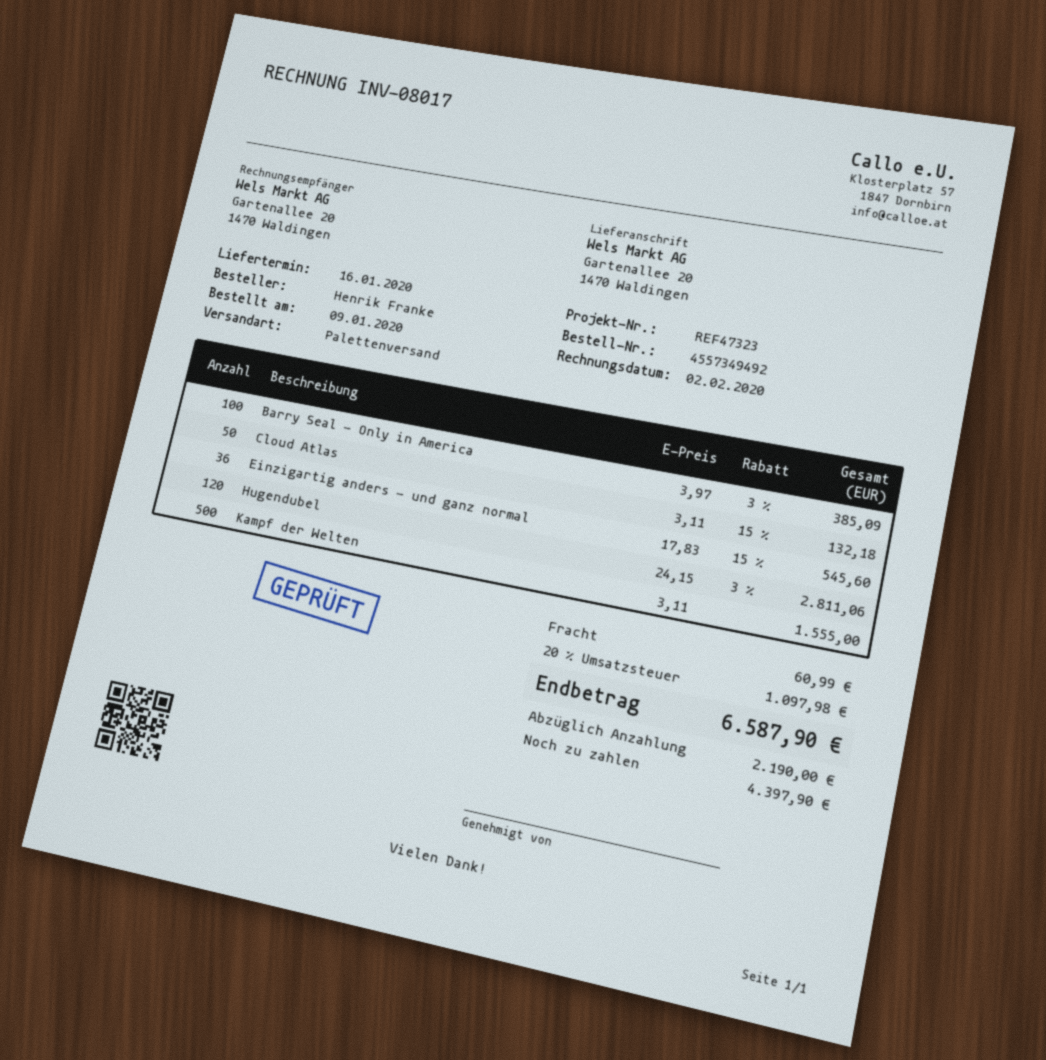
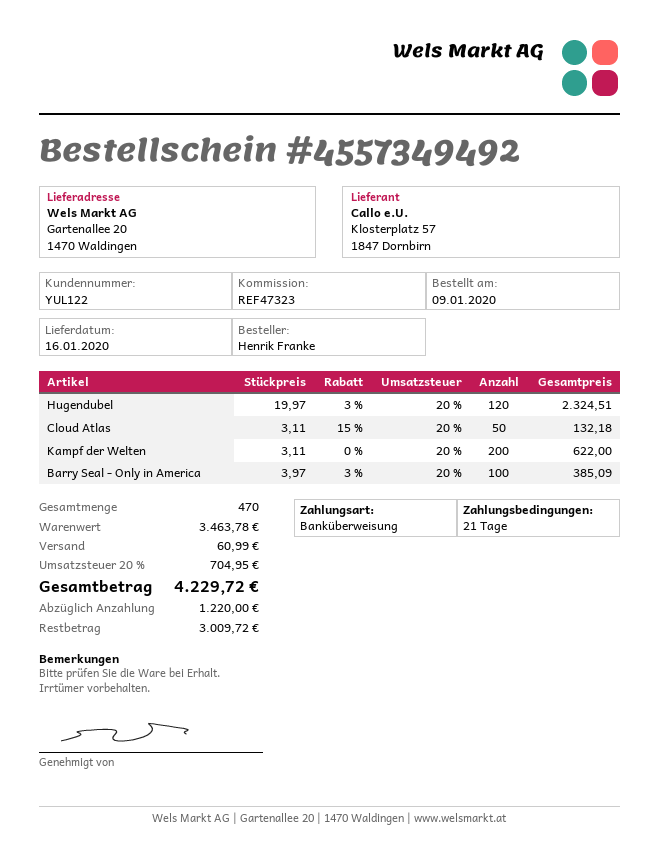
Einzigartig anders - und ganz normal: 36 x 17.83 - 15% = 545.60 -> none
Hugendubel: 120 x 24.15 - 3% = 2811.06 -> 120 x 19.97 - 3% = 2324.51
Kampf der Welten: 500 x 3.11 = 1555.00 -> 200 x 3.11 = 622.00
tax: 20% = 1097.98 -> 20% = 704.95
total: 6587.90 -> 4229.72
deposit: 2190.00 -> 1220.00
balance: 4397.90 -> 3009.72

